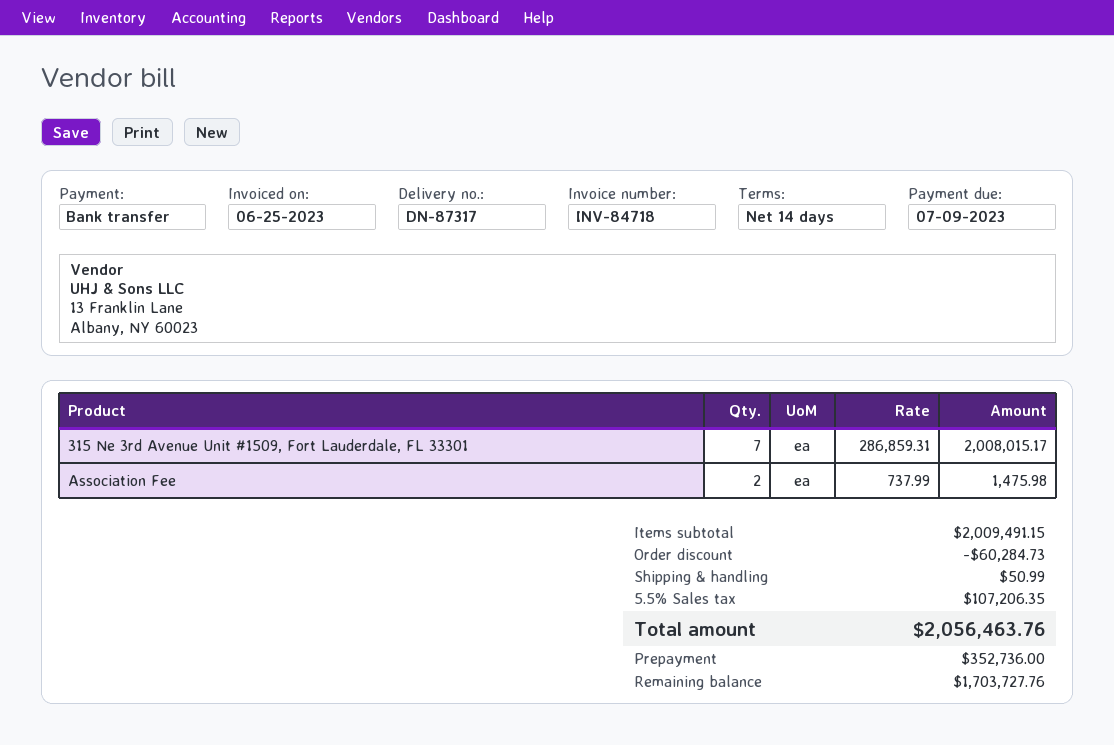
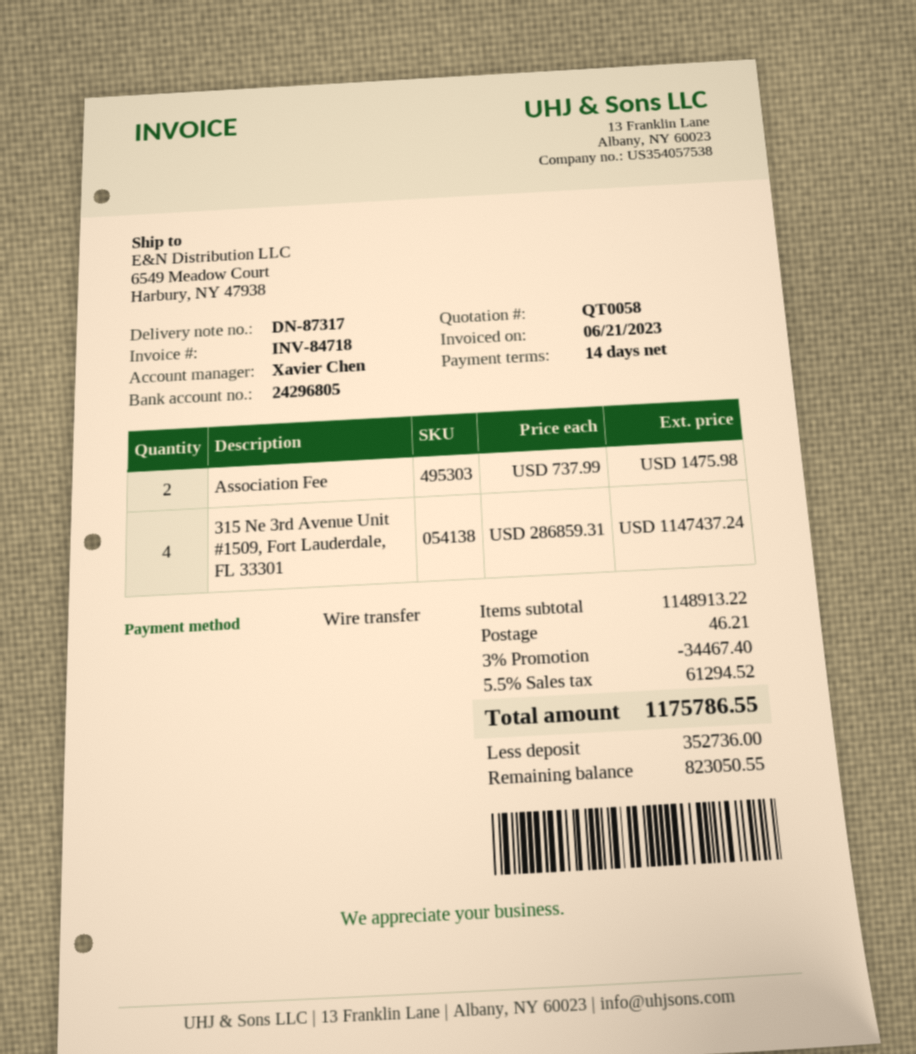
invoice date: 2023-06-25 -> 2023-06-21
315 Ne 3rd Avenue Unit #1509, Fort Lauderdale, FL 33301: 7 x 286859.31 = 2008015.17 -> 4 x 286859.31 = 1147437.24
subtotal: 2009491.15 -> 1148913.22
discount: 60284.73 -> 34467.40
shipping: 50.99 -> 46.21
tax: 5.5% = 107206.35 -> 5.5% = 61294.52
total: 2056463.76 -> 1175786.55
balance: 1703727.76 -> 823050.55

